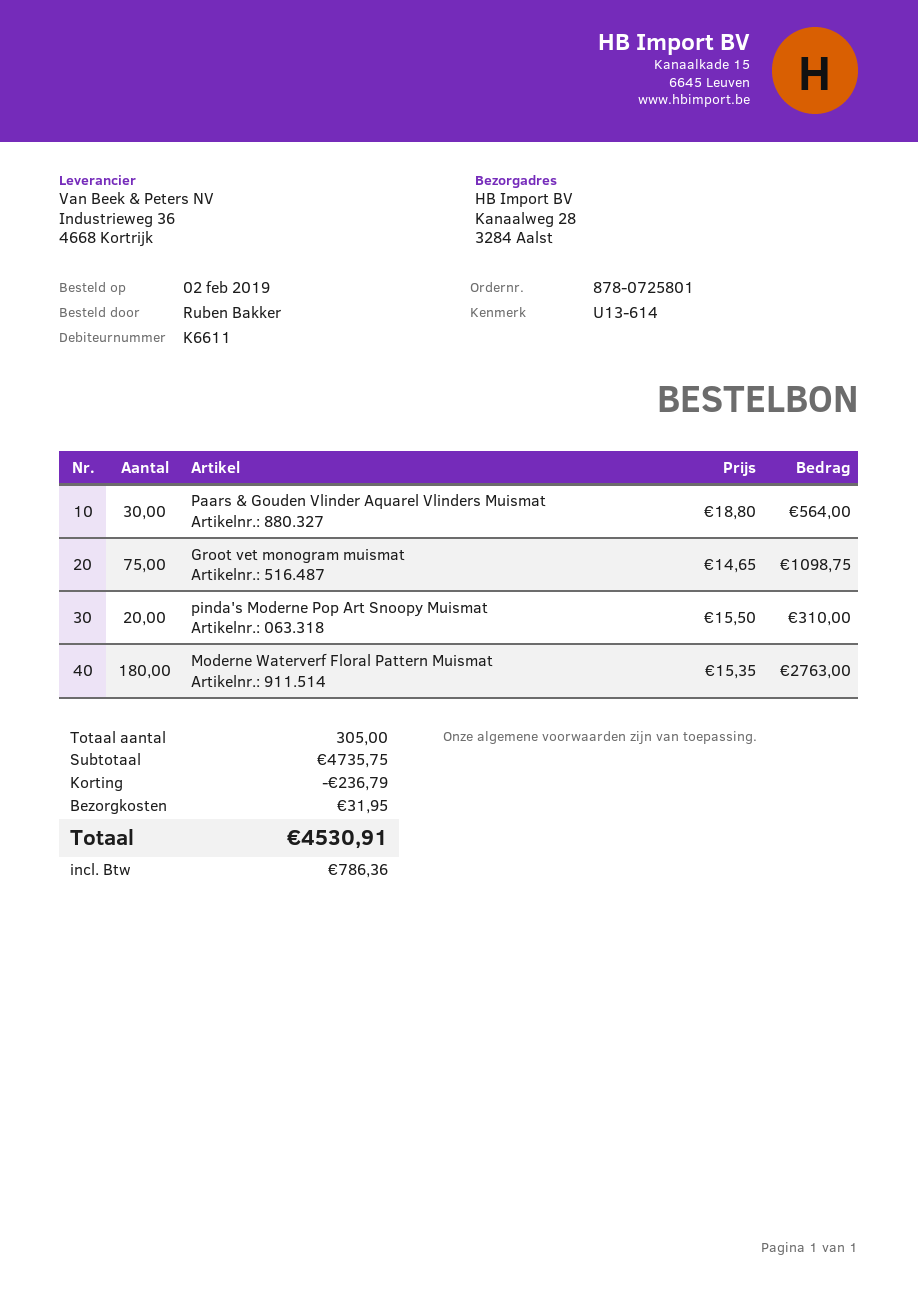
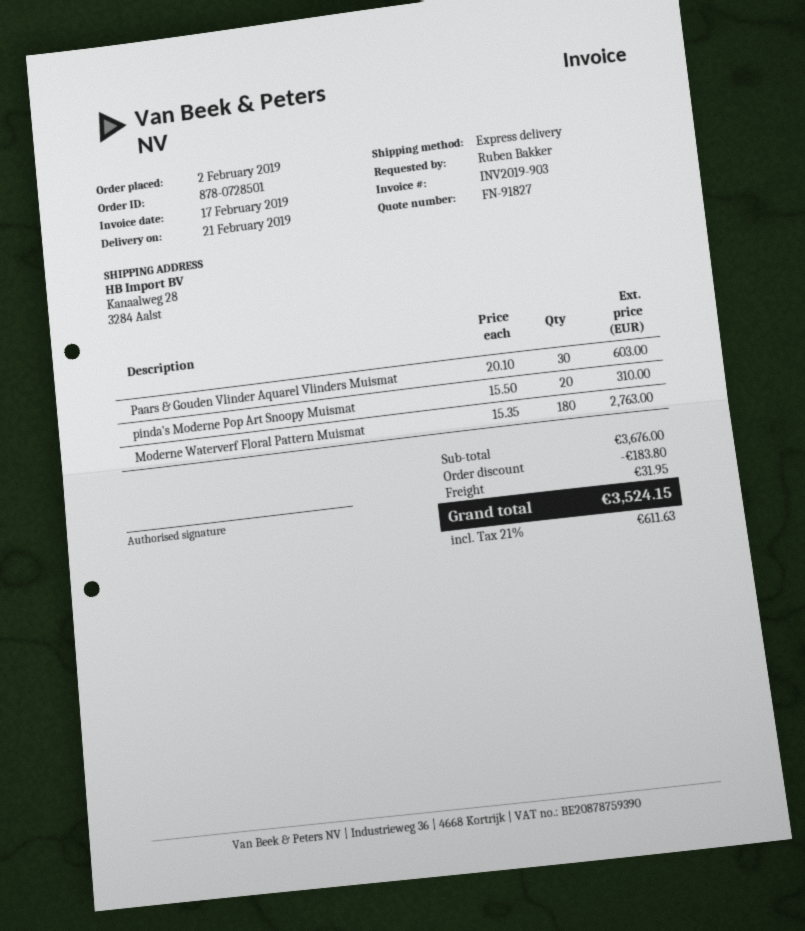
order number: 878-0725801 -> 878-0728501
Paars & Gouden Vlinder Aquarel Vlinders Muismat: 30 x 18.80 = 564.00 -> 30 x 20.10 = 603.00
Groot vet monogram muismat: 75 x 14.65 = 1098.75 -> none
subtotal: 4735.75 -> 3676.00
discount: 236.79 -> 183.80
tax: 786.36 -> 611.63
total: 4530.91 -> 3524.15

